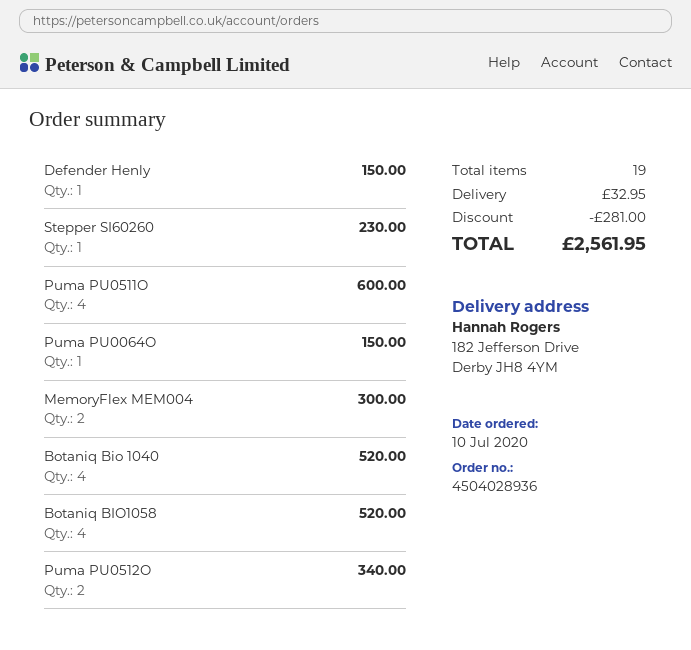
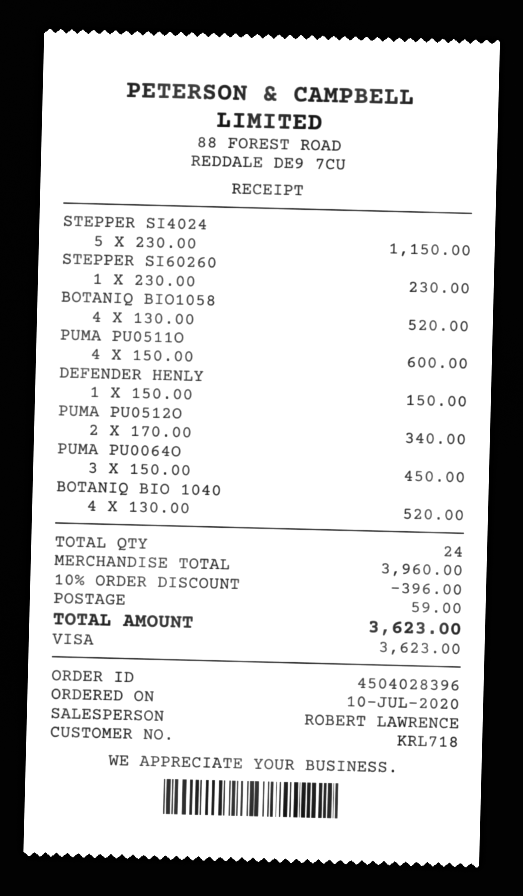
order number: 4504028936 -> 4504028396
Puma PU0064O: 1 for 150.00 -> 3 for 450.00
MemoryFlex MEM004: 2 for 300.00 -> none
STEPPER SI4024: none -> 5 for 1150.00
total quantity: 19 -> 24
discount: 281.00 -> 396.00
shipping: 32.95 -> 59.00
total: 2561.95 -> 3623.00

